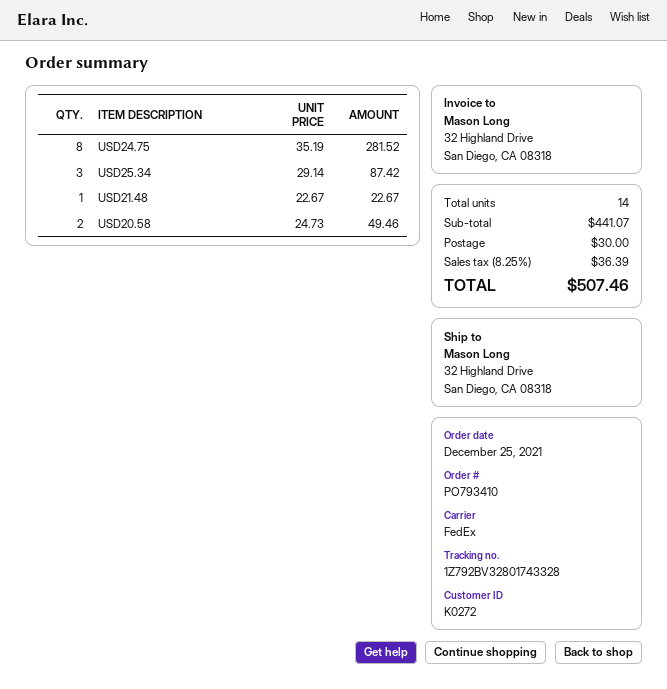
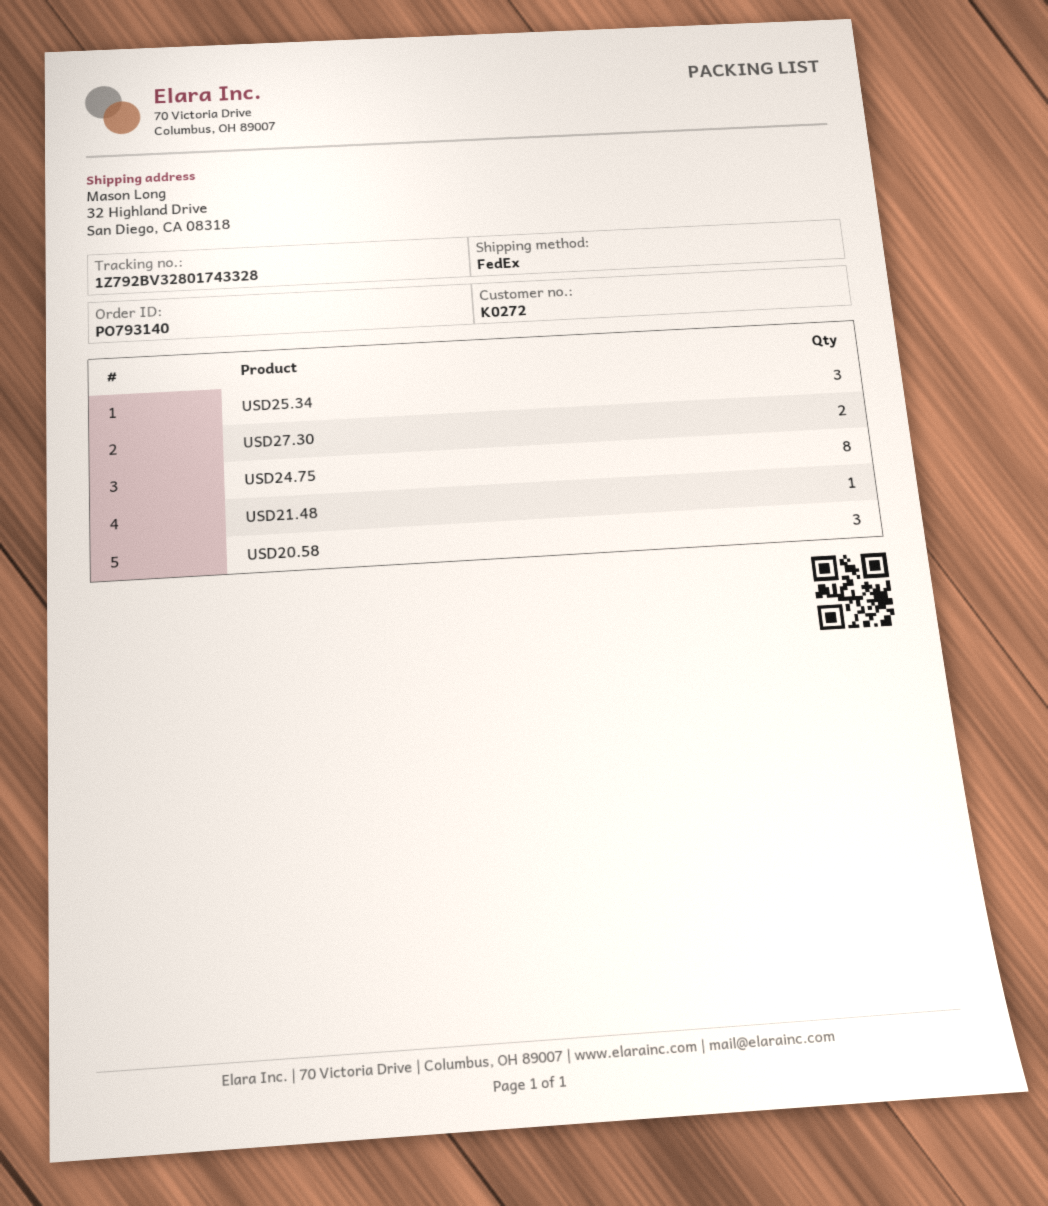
order number: PO793410 -> PO793140
USD20.58: 2 -> 3
USD27.30: none -> 2

